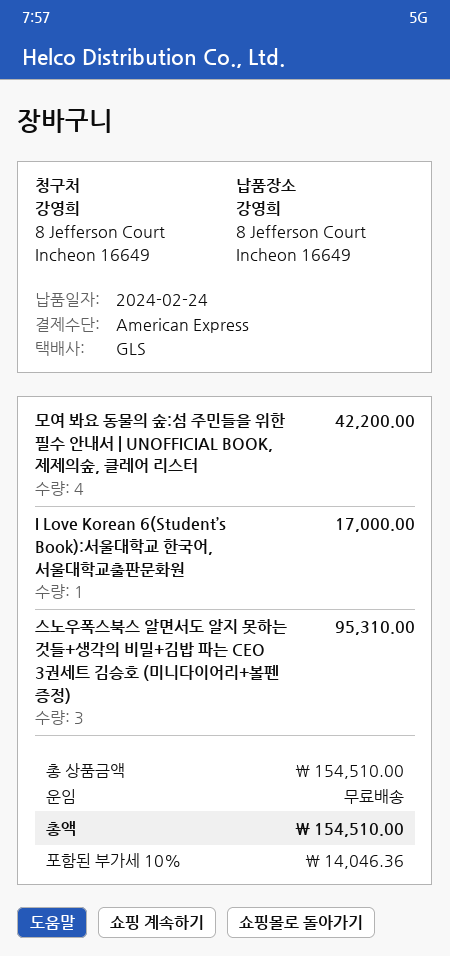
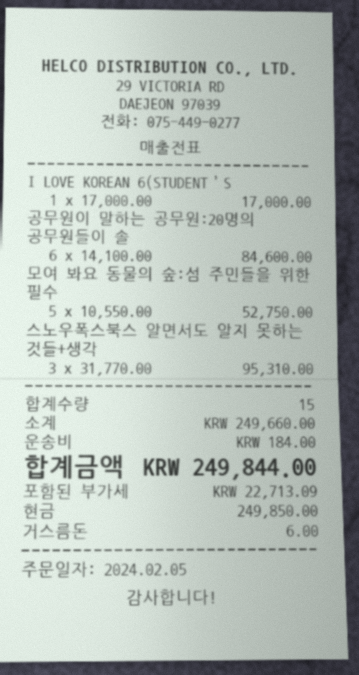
payment method: American Express -> cash
모여 봐요 동물의 숲:섬 주민들을 위한 필수 안내서 | UNOFFICIAL BOOK, 제제의숲, 클레어 리스터: 4 for 42200.00 -> 5 for 52750.00
공무원이 말하는 공무원:20명의 공무원들이 솔: none -> 6 for 84600.00
subtotal: 154510.00 -> 249660.00
shipping: 0.00 -> 184.00
tax: 14046.36 -> 22713.09
total: 154510.00 -> 249844.00

